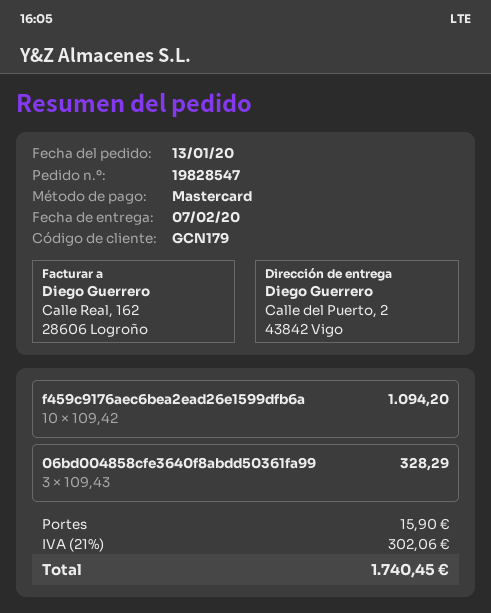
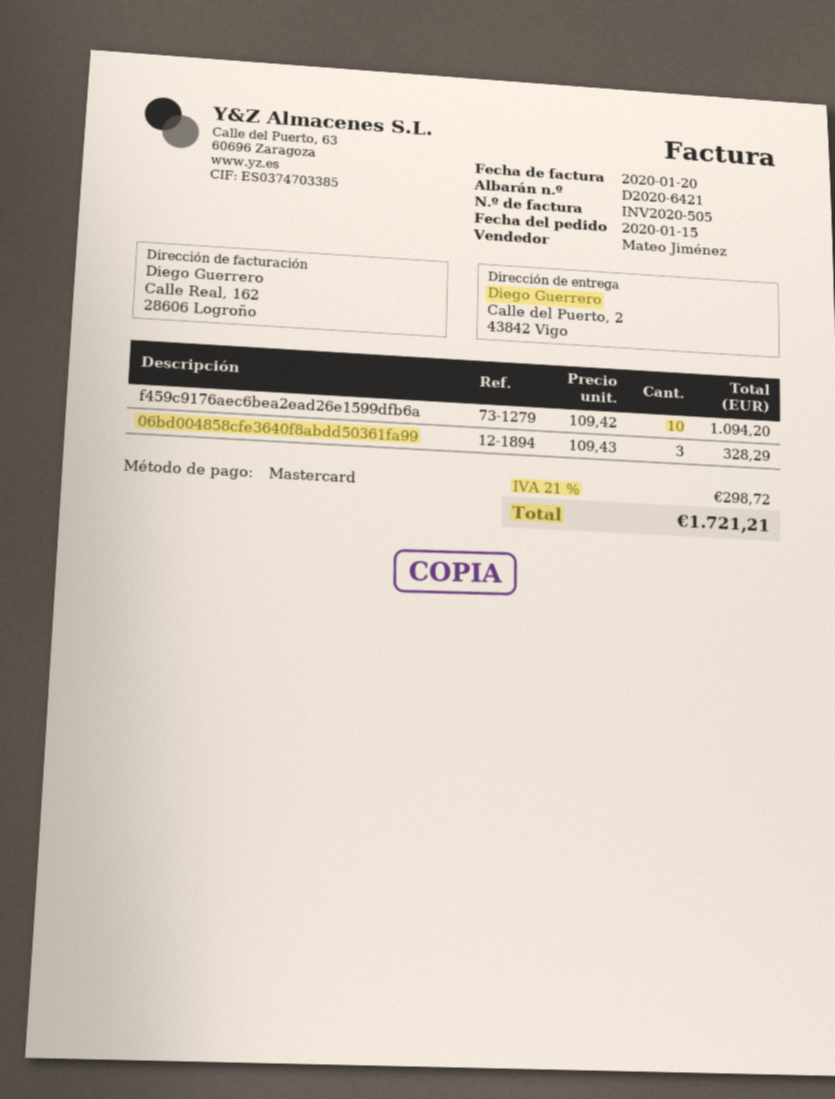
order date: 2020-01-13 -> 2020-01-15
shipping: 15.90 -> none
tax: 21% = 302.06 -> 21% = 298.72
total: 1740.45 -> 1721.21

